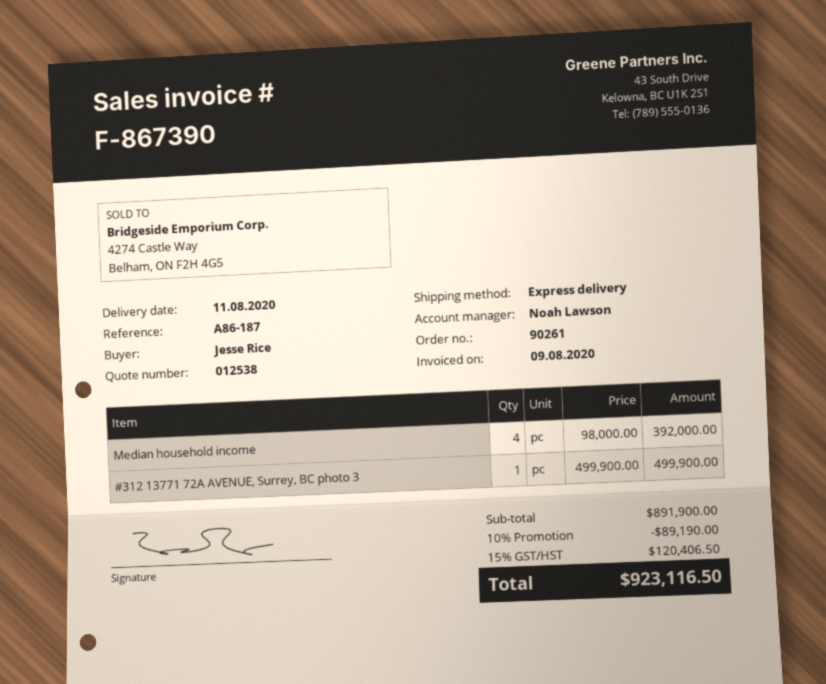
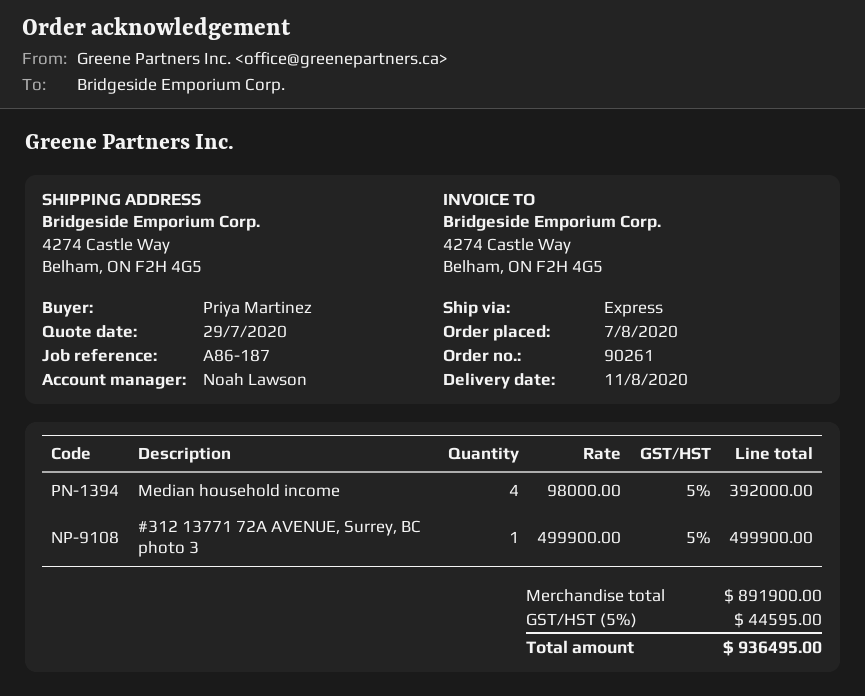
ordered by: Jesse Rice -> Priya Martinez
discount: 10% = 89190.00 -> none
tax: 15% = 120406.50 -> 5% = 44595.00
total: 923116.50 -> 936495.00

